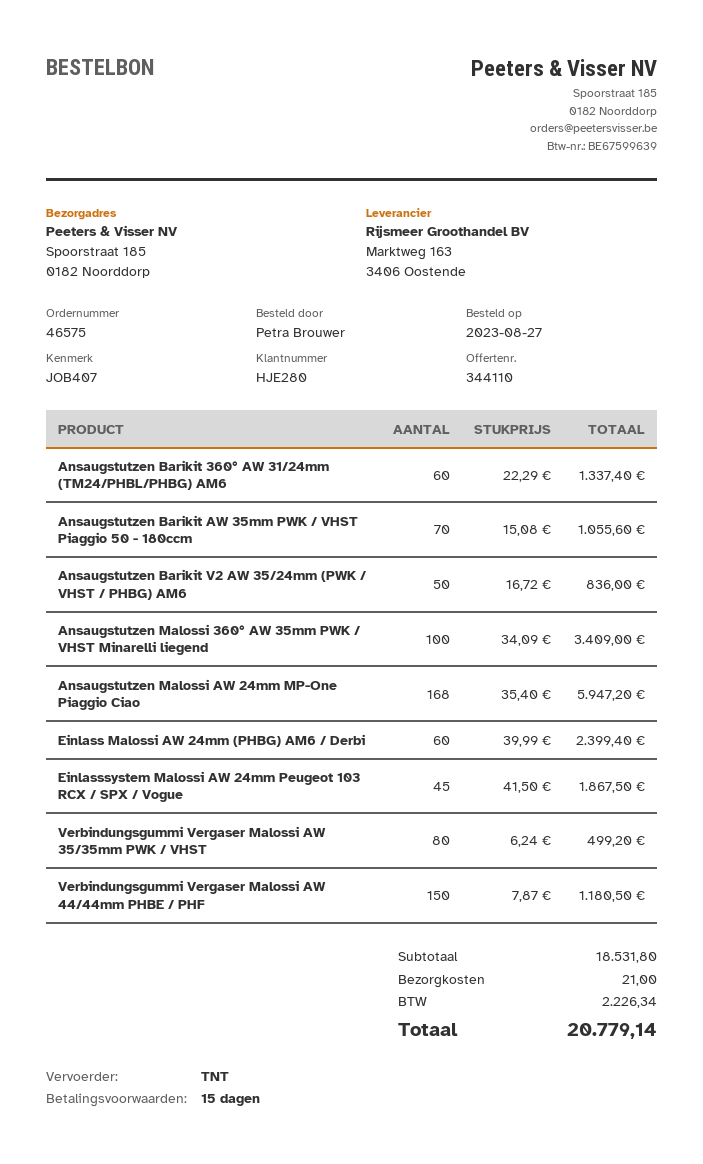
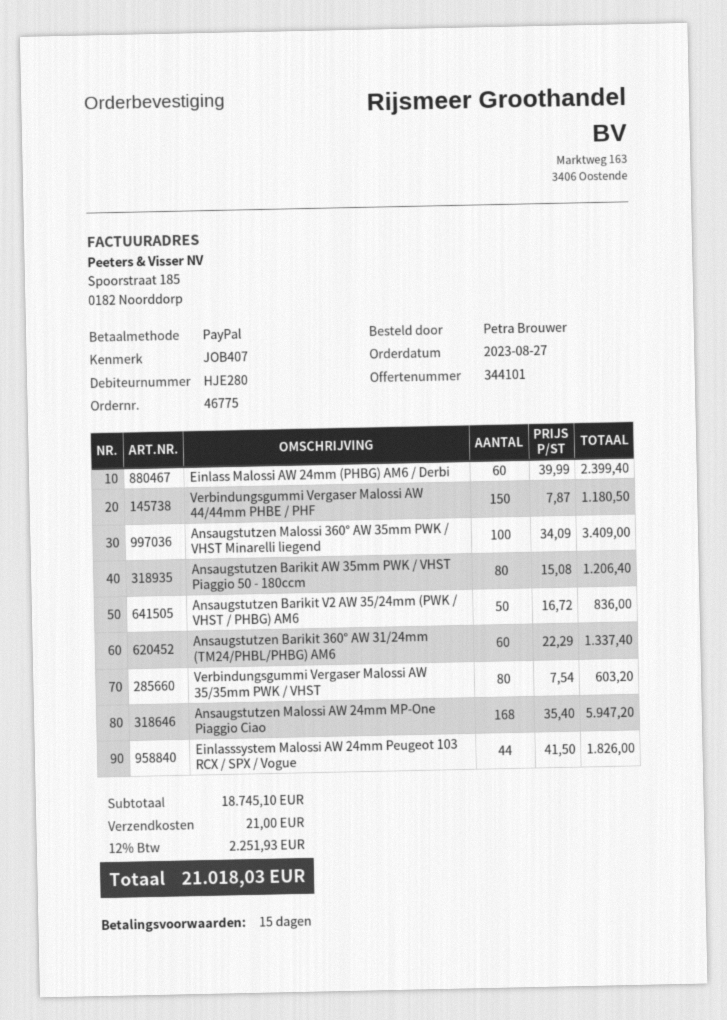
quote number: 344110 -> 344101
order number: 46575 -> 46775
Ansaugstutzen Barikit AW 35mm PWK / VHST Piaggio 50 - 180ccm: 70 x 15.08 = 1055.60 -> 80 x 15.08 = 1206.40
Einlasssystem Malossi AW 24mm Peugeot 103 RCX / SPX / Vogue: 45 x 41.50 = 1867.50 -> 44 x 41.50 = 1826.00
Verbindungsgummi Vergaser Malossi AW 35/35mm PWK / VHST: 80 x 6.24 = 499.20 -> 80 x 7.54 = 603.20
subtotal: 18531.80 -> 18745.10
tax: 2226.34 -> 2251.93
total: 20779.14 -> 21018.03

